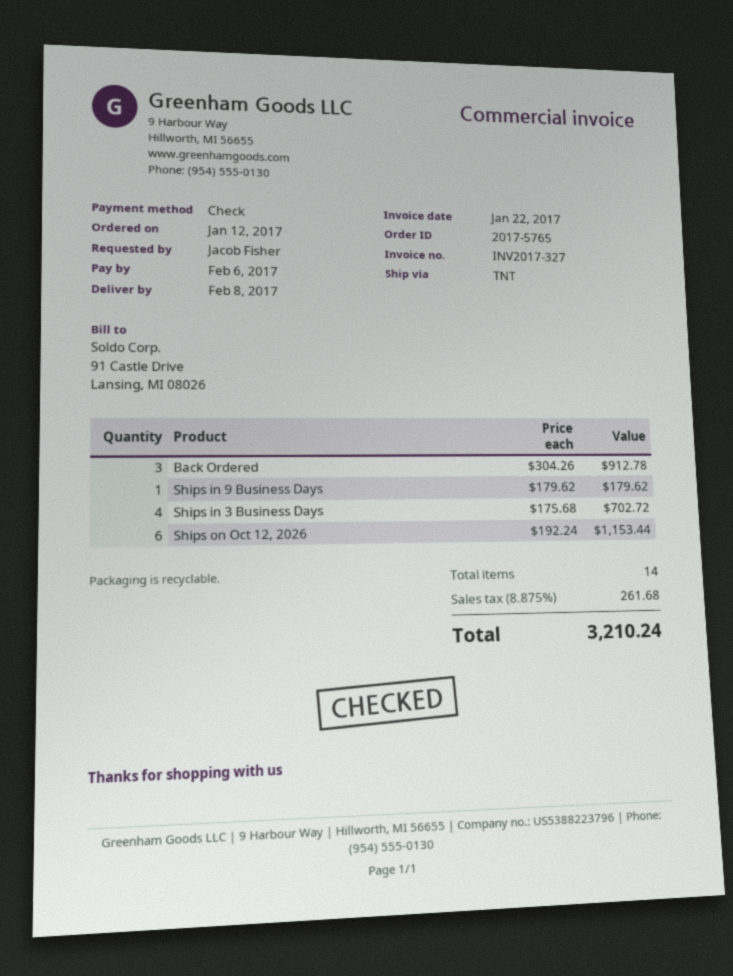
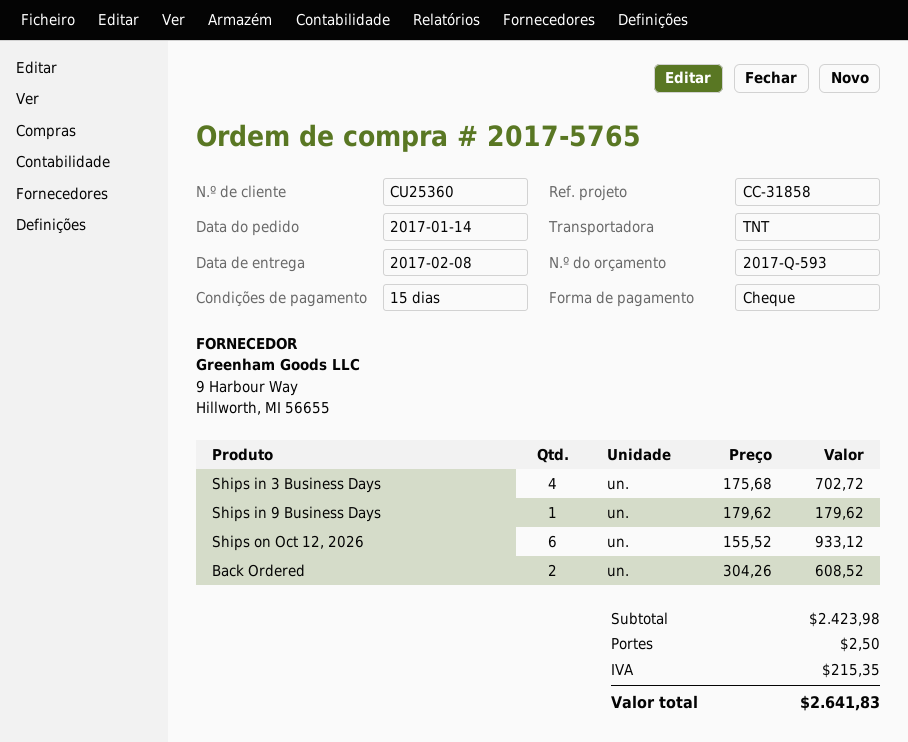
order date: 2017-01-12 -> 2017-01-14
Back Ordered: 3 x 304.26 = 912.78 -> 2 x 304.26 = 608.52
Ships on Oct 12, 2026: 6 x 192.24 = 1153.44 -> 6 x 155.52 = 933.12
shipping: none -> 2.50
tax: 261.68 -> 215.35
total: 3210.24 -> 2641.83

